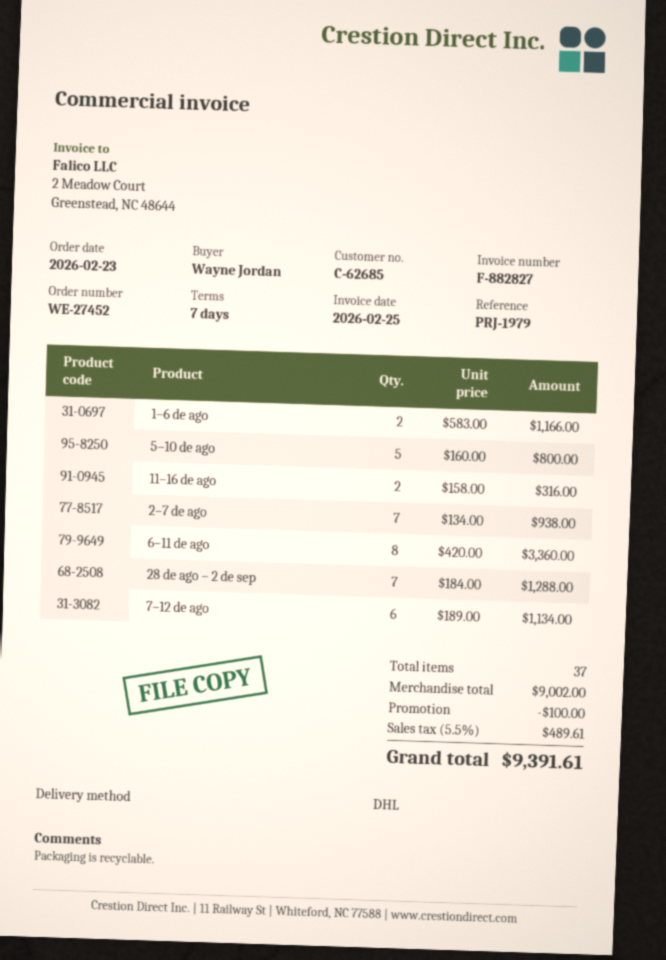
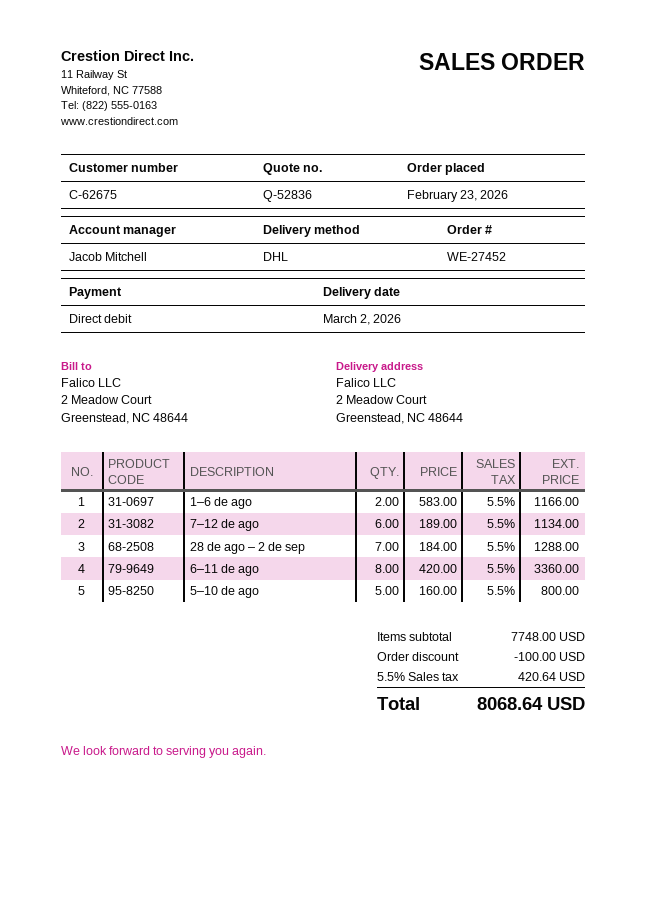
customer number: C-62685 -> C-62675
11–16 de ago: 2 x 158.00 = 316.00 -> none
2–7 de ago: 7 x 134.00 = 938.00 -> none
subtotal: 9002.00 -> 7748.00
tax: 5.5% = 489.61 -> 5.5% = 420.64
total: 9391.61 -> 8068.64

